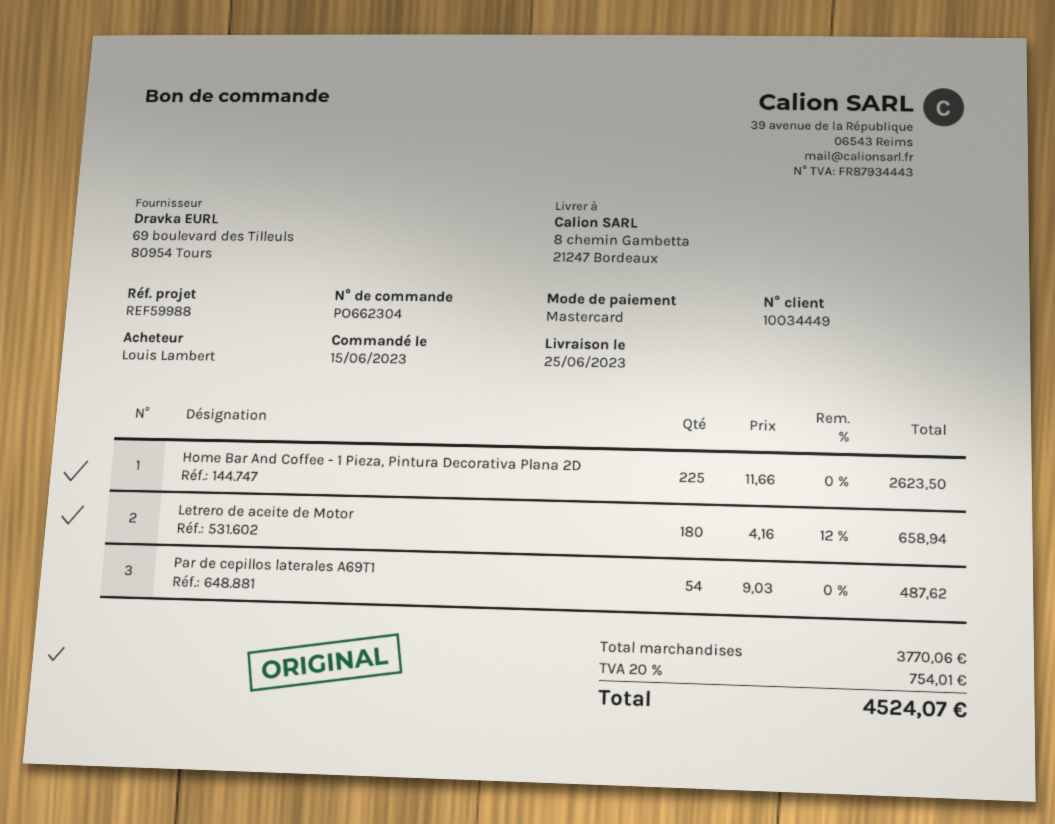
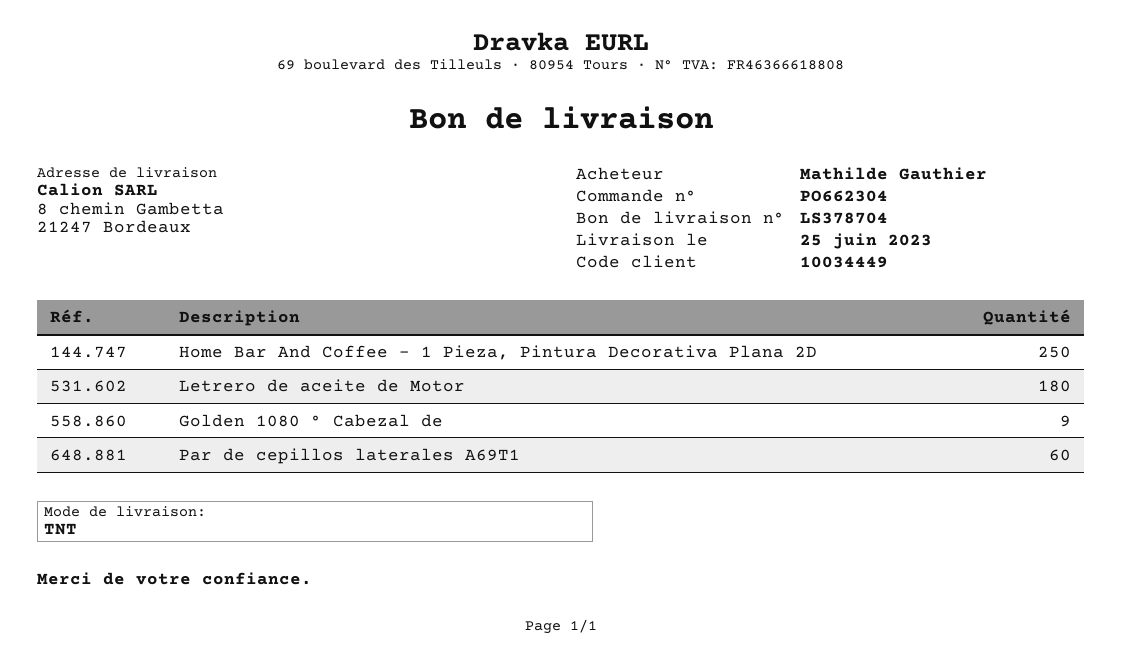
ordered by: Louis Lambert -> Mathilde Gauthier
Home Bar And Coffee - 1 Pieza, Pintura Decorativa Plana 2D: 225 -> 250
Par de cepillos laterales A69T1: 54 -> 60
Golden 1080 ° Cabezal de: none -> 9

